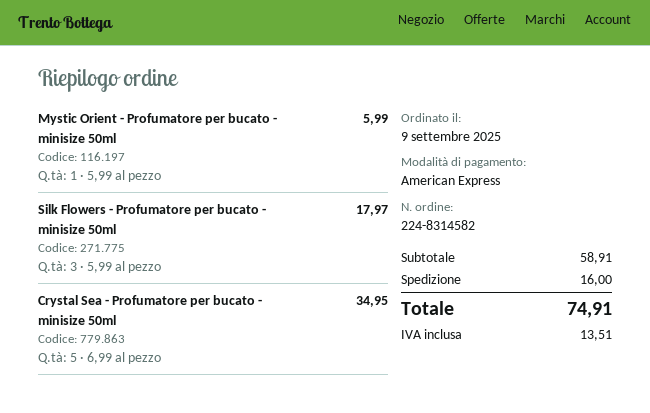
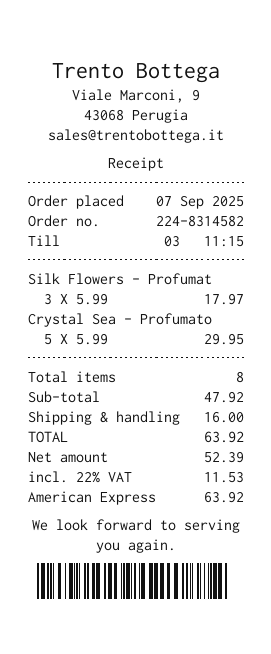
order date: 2025-09-09 -> 2025-09-07
Mystic Orient - Profumatore per bucato - minisize 50ml: 1 x 5.99 = 5.99 -> none
Crystal Sea - Profumatore per bucato - minisize 50ml: 5 x 6.99 = 34.95 -> 5 x 5.99 = 29.95
subtotal: 58.91 -> 47.92
tax: 13.51 -> 11.53
total: 74.91 -> 63.92

